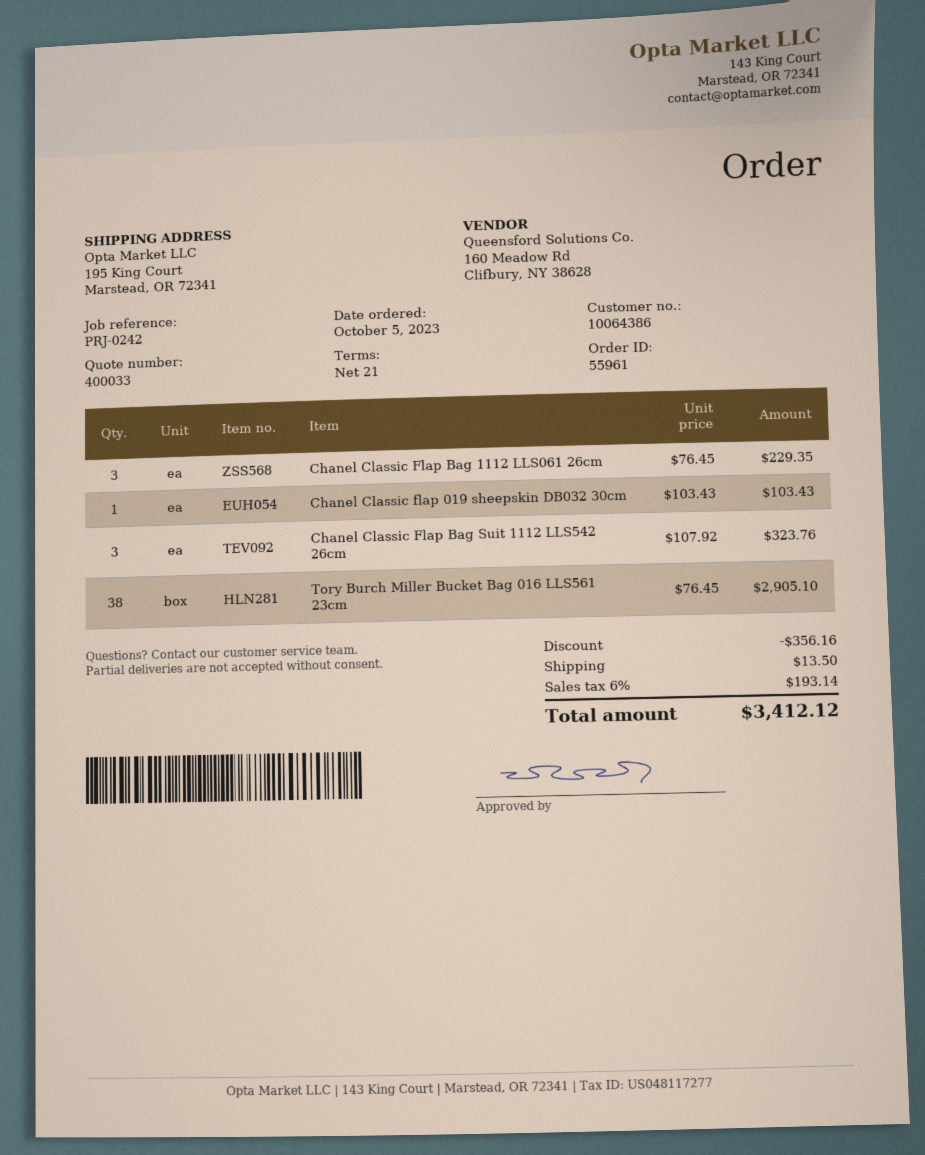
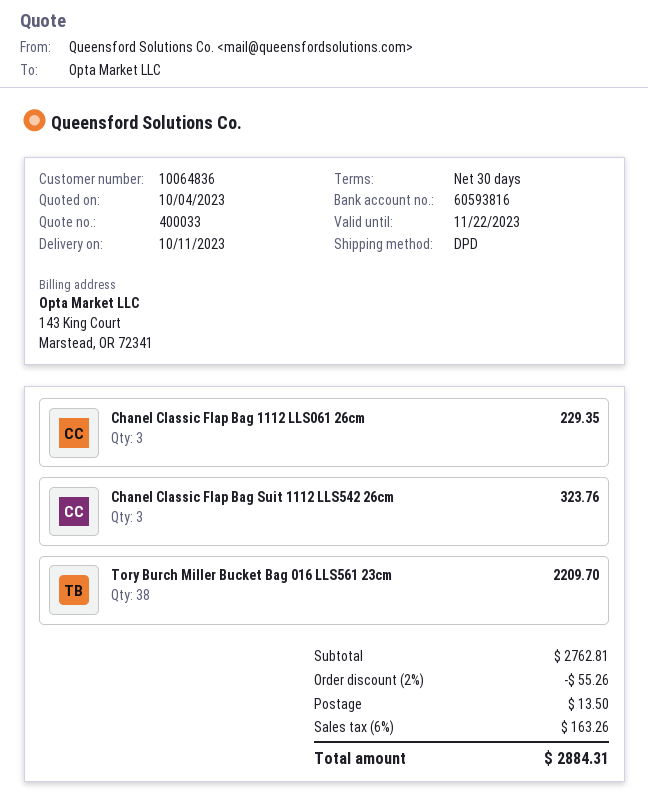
payment terms: 21 days -> 30 days
customer number: 10064386 -> 10064836
Chanel Classic flap 019 sheepskin DB032 30cm: 1 for 103.43 -> none
Tory Burch Miller Bucket Bag 016 LLS561 23cm: 38 for 2905.10 -> 38 for 2209.70
discount: 356.16 -> 55.26
tax: 6% = 193.14 -> 6% = 163.26
total: 3412.12 -> 2884.31

